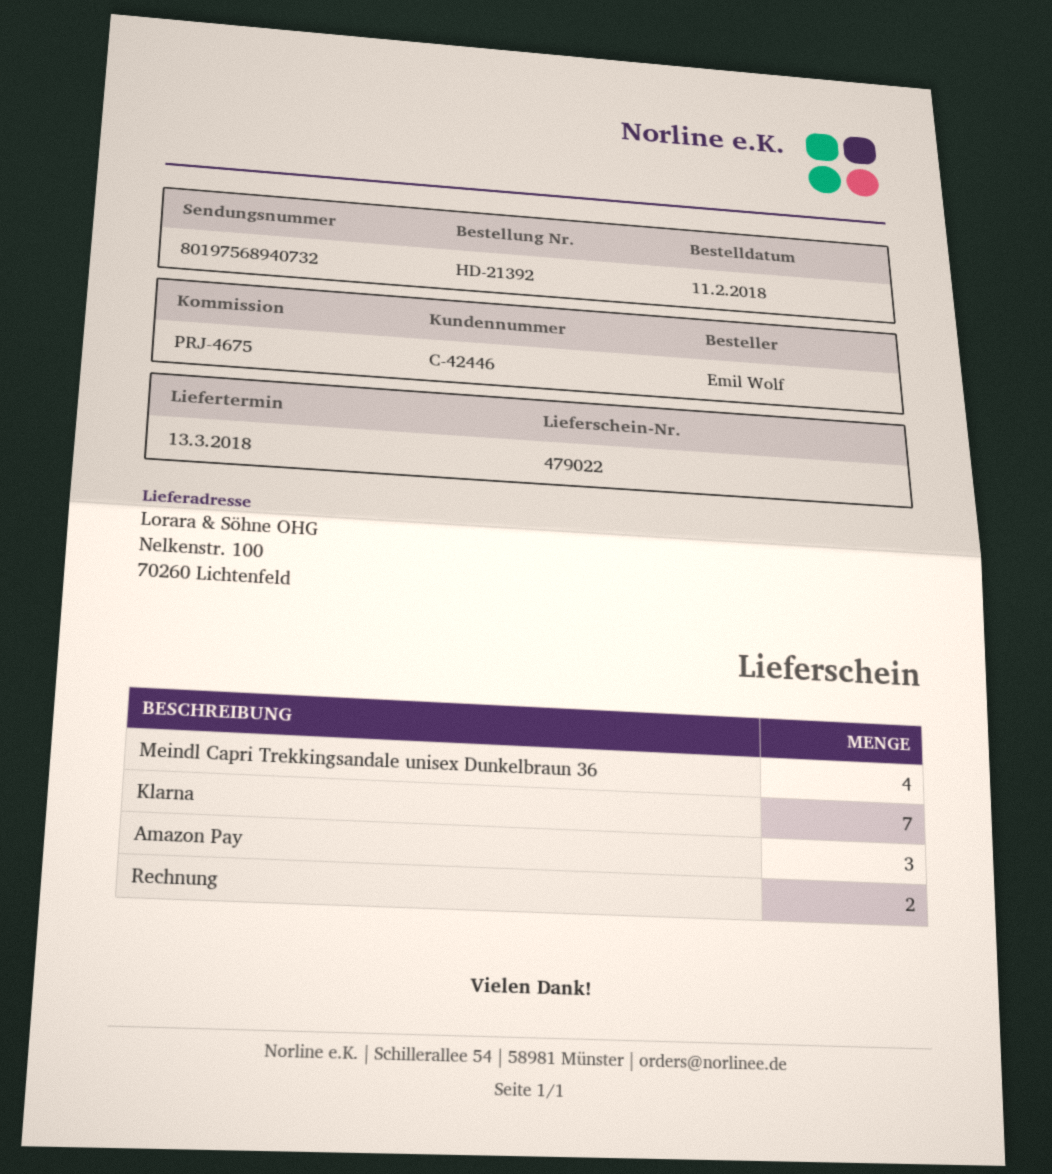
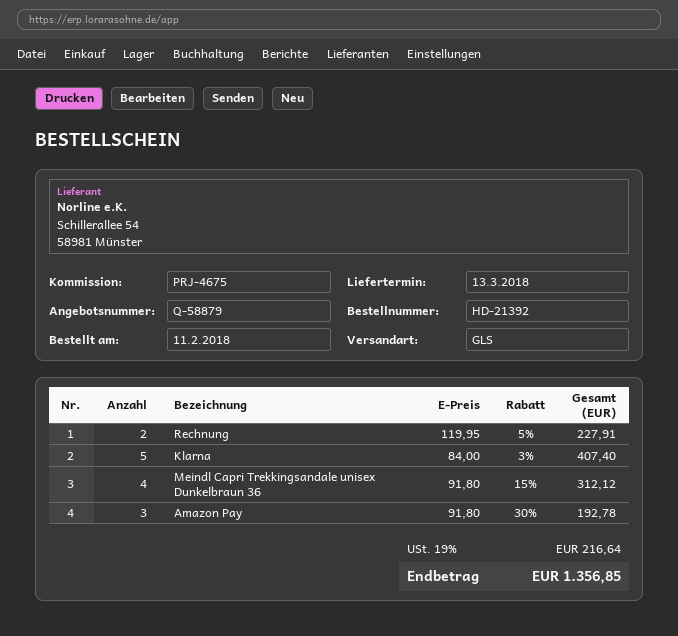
Klarna: 7 -> 5

